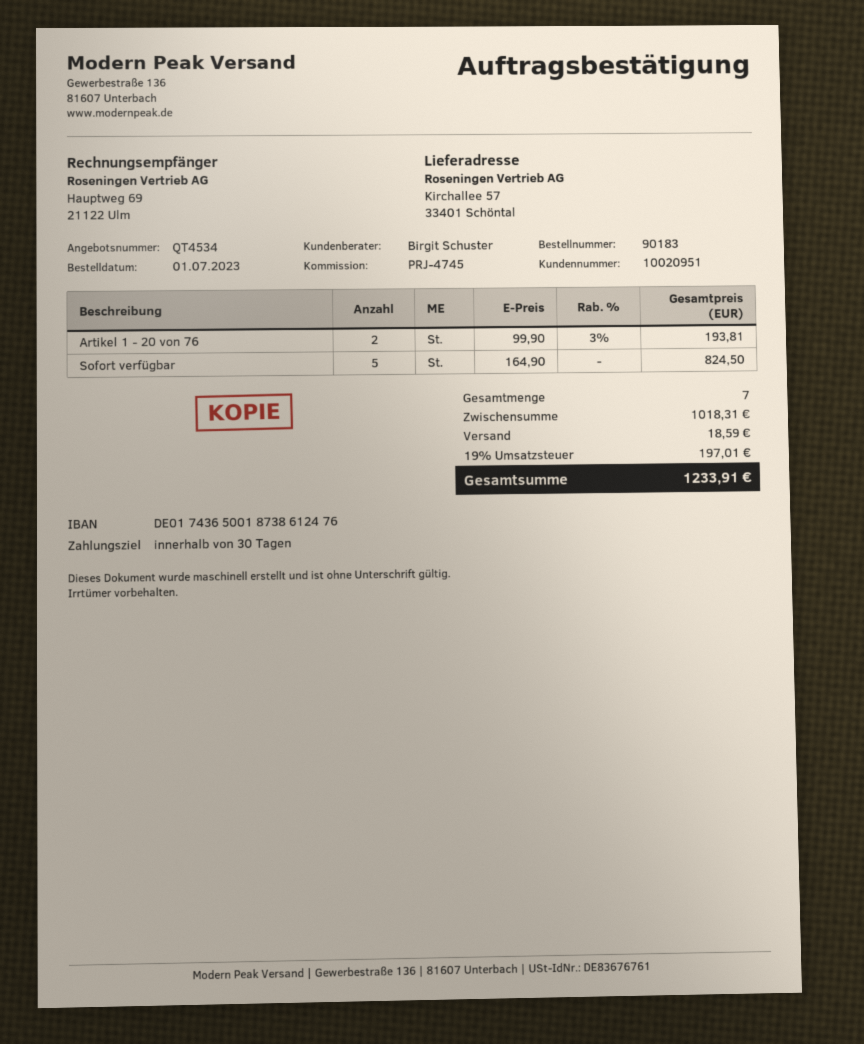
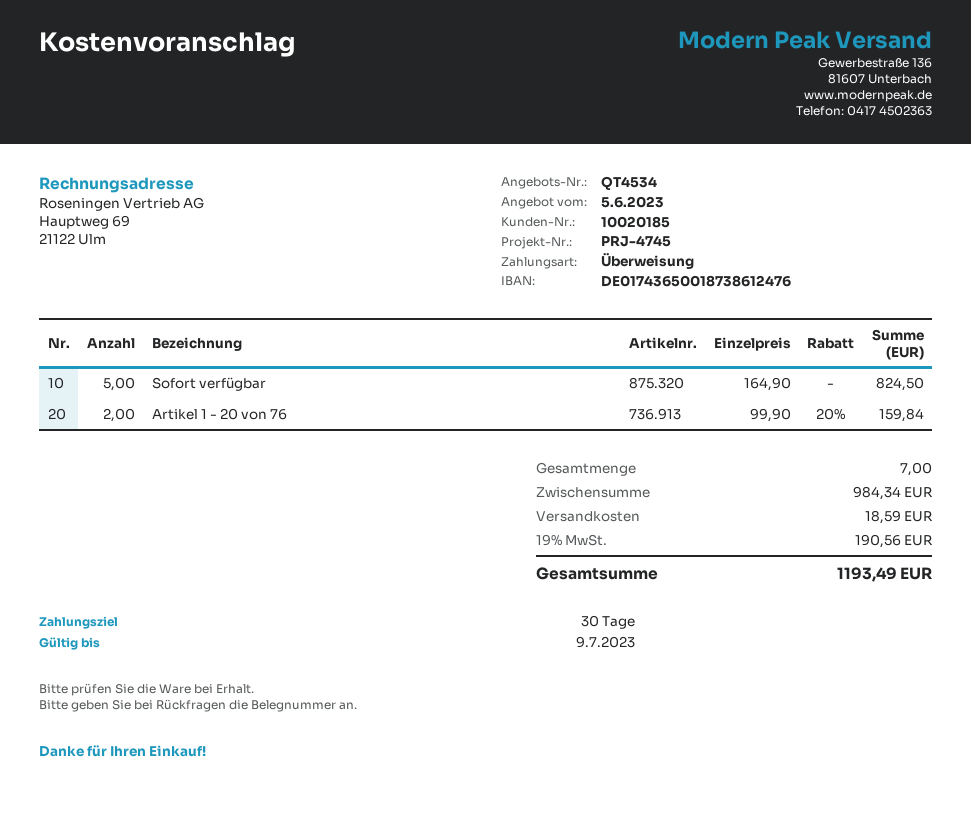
customer number: 10020951 -> 10020185
Artikel 1 - 20 von 76: 2 x 99.90 - 3% = 193.81 -> 2 x 99.90 - 20% = 159.84
subtotal: 1018.31 -> 984.34
tax: 19% = 197.01 -> 19% = 190.56
total: 1233.91 -> 1193.49

